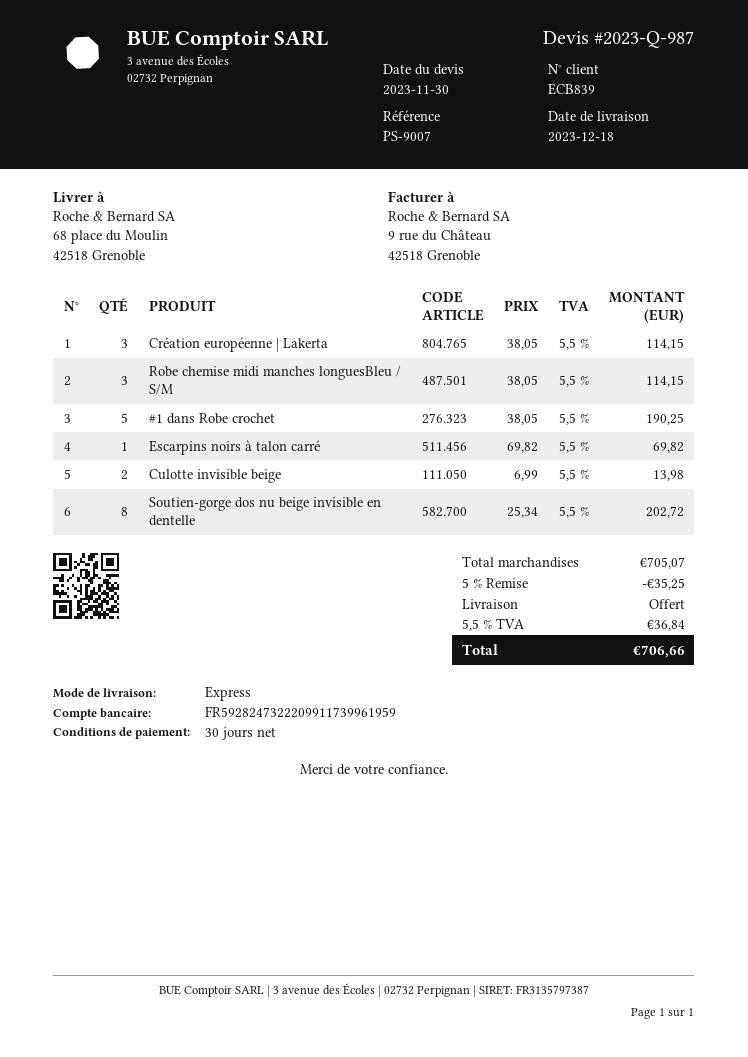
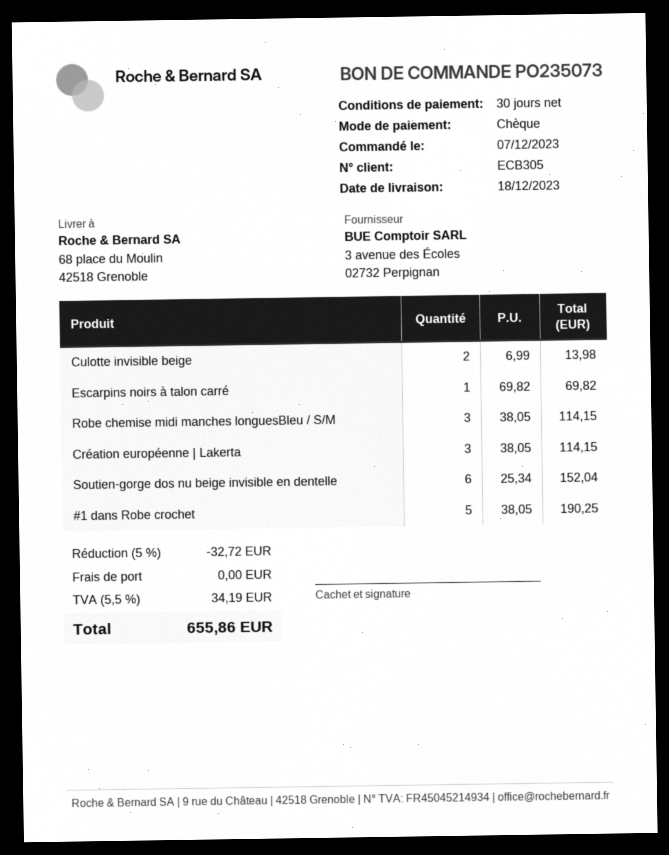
customer number: ECB839 -> ECB305
Soutien-gorge dos nu beige invisible en dentelle: 8 x 25.34 = 202.72 -> 6 x 25.34 = 152.04
discount: 5% = 35.25 -> 5% = 32.72
tax: 5.5% = 36.84 -> 5.5% = 34.19
total: 706.66 -> 655.86

